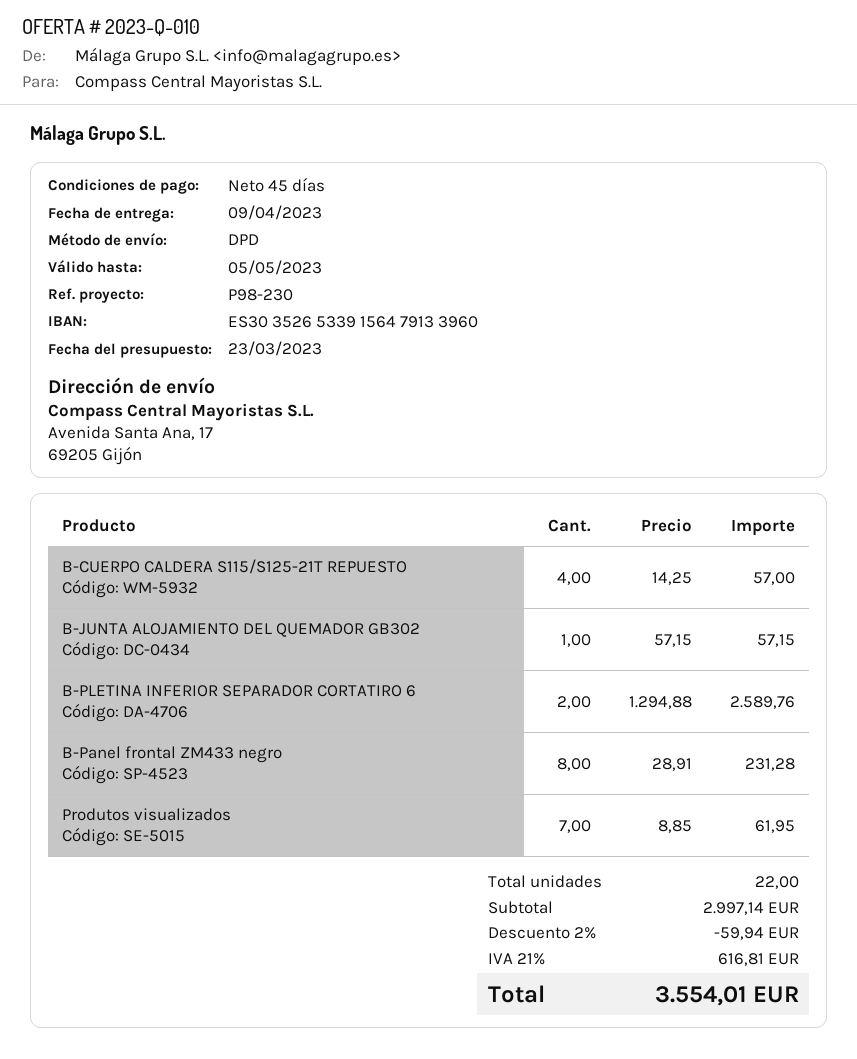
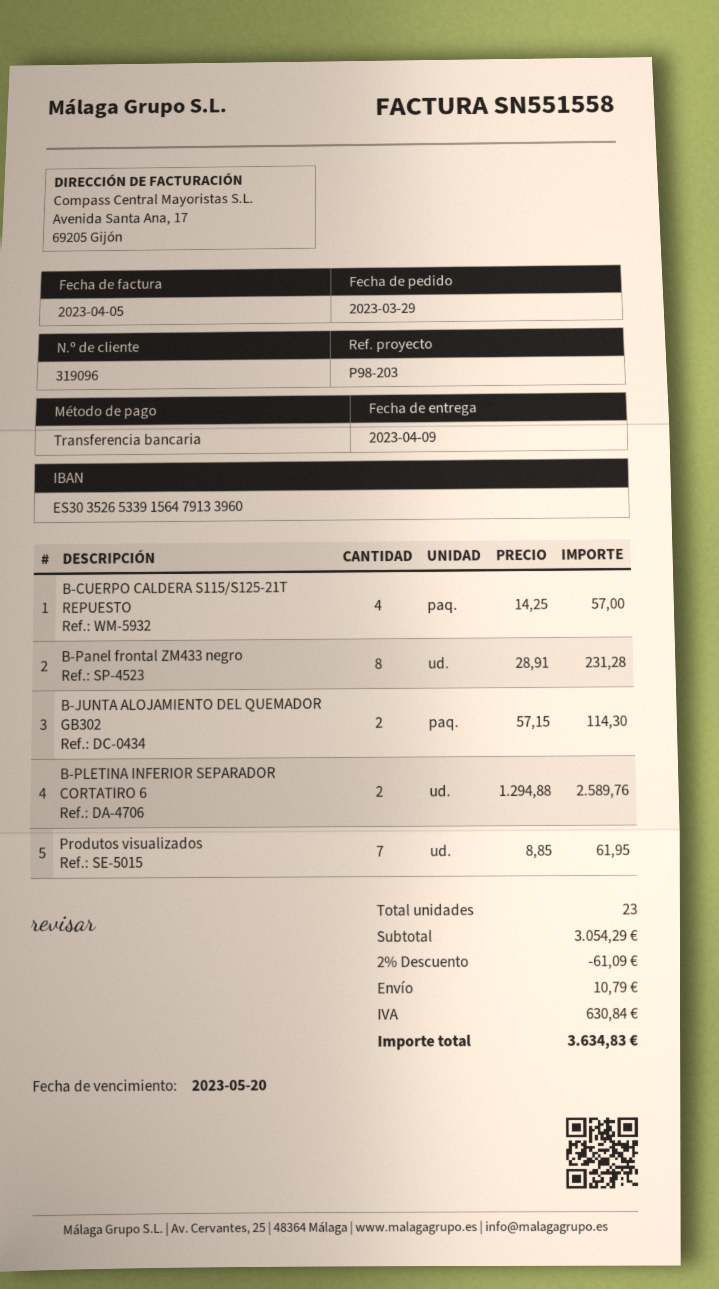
reference: P98-230 -> P98-203
B-JUNTA ALOJAMIENTO DEL QUEMADOR GB302: 1 x 57.15 = 57.15 -> 2 x 57.15 = 114.30
total quantity: 22 -> 23
subtotal: 2997.14 -> 3054.29
discount: 2% = 59.94 -> 2% = 61.09
shipping: none -> 10.79
tax: 616.81 -> 630.84
total: 3554.01 -> 3634.83

